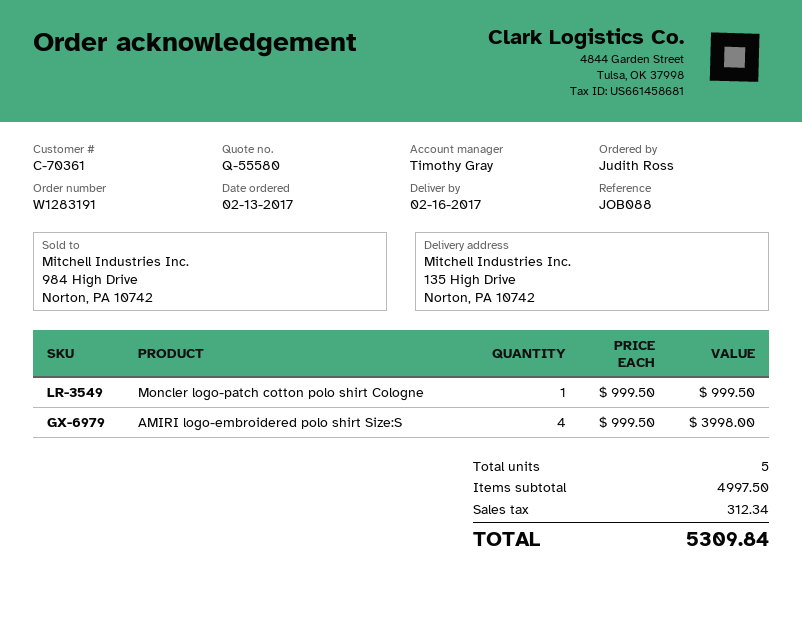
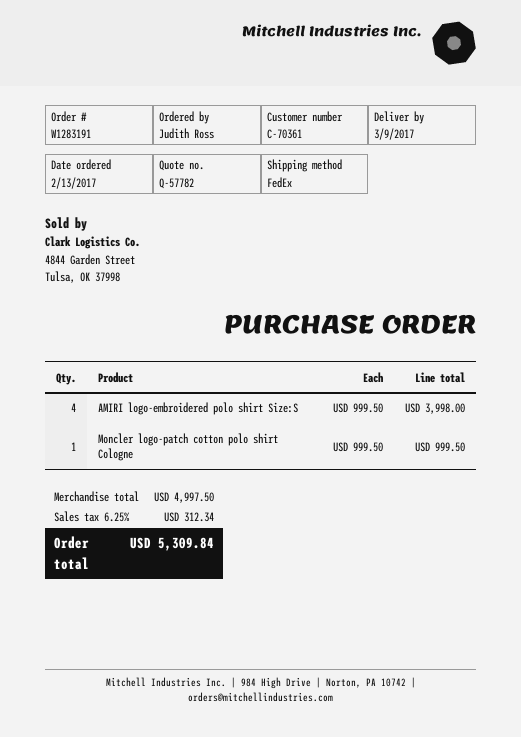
quote number: Q-55580 -> Q-57782
delivery date: 2017-02-16 -> 2017-03-09

